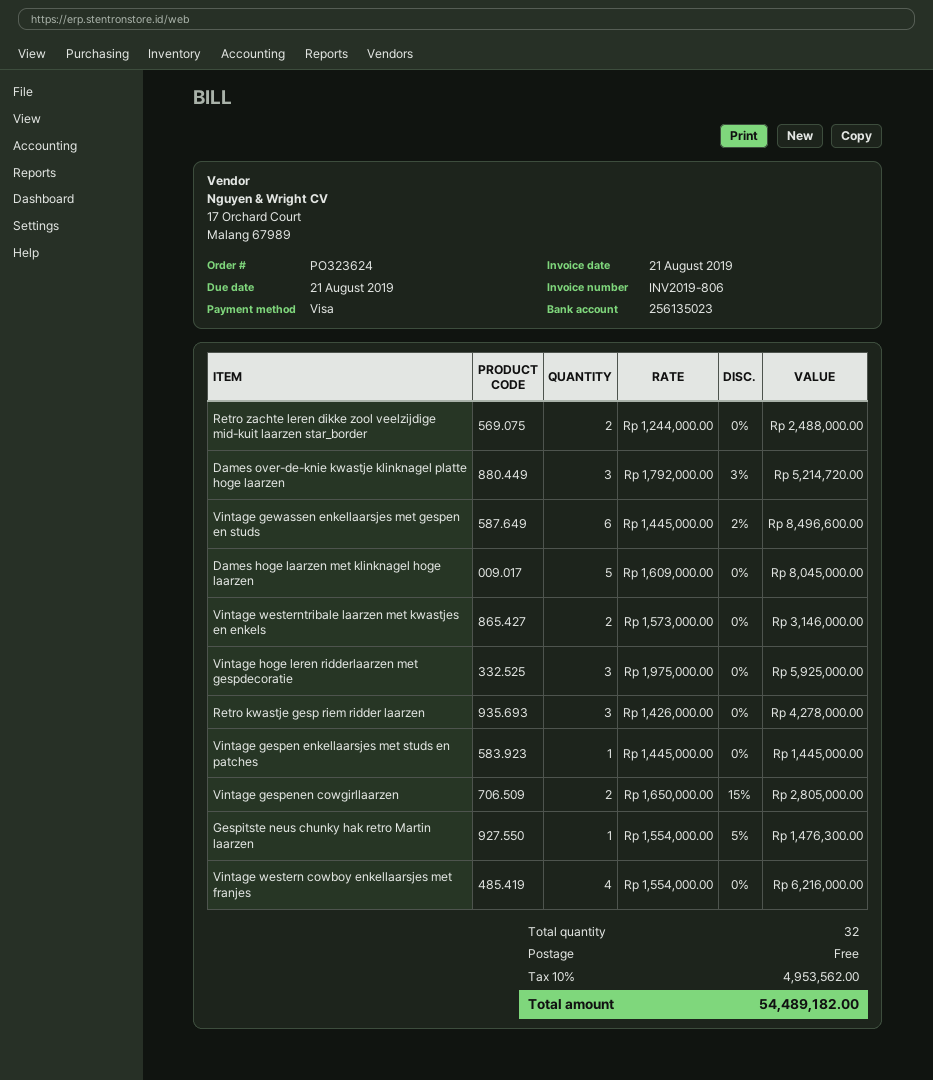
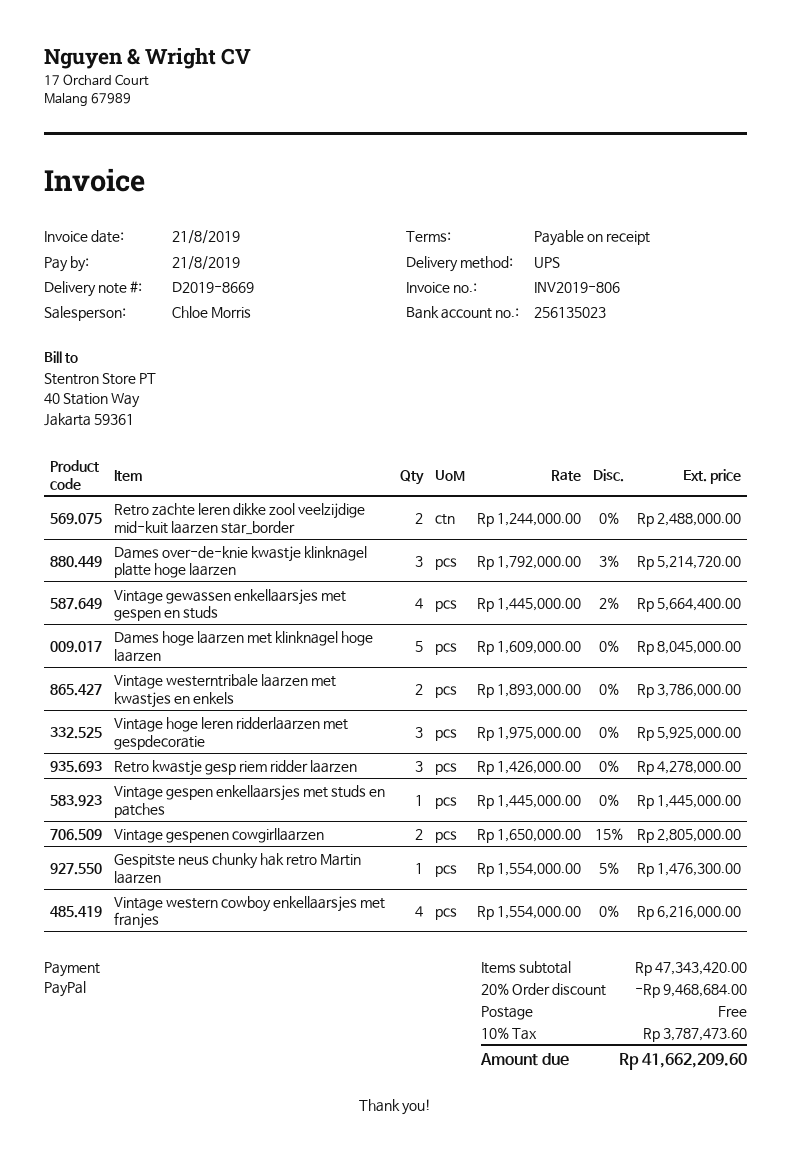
payment method: Visa -> PayPal
Vintage gewassen enkellaarsjes met gespen en studs: 6 x 1445000.00 - 2% = 8496600.00 -> 4 x 1445000.00 - 2% = 5664400.00
Vintage westerntribale laarzen met kwastjes en enkels: 2 x 1573000.00 = 3146000.00 -> 2 x 1893000.00 = 3786000.00
discount: none -> 20% = 9468684.00
tax: 10% = 4953562.00 -> 10% = 3787473.60
total: 54489182.00 -> 41662209.60

